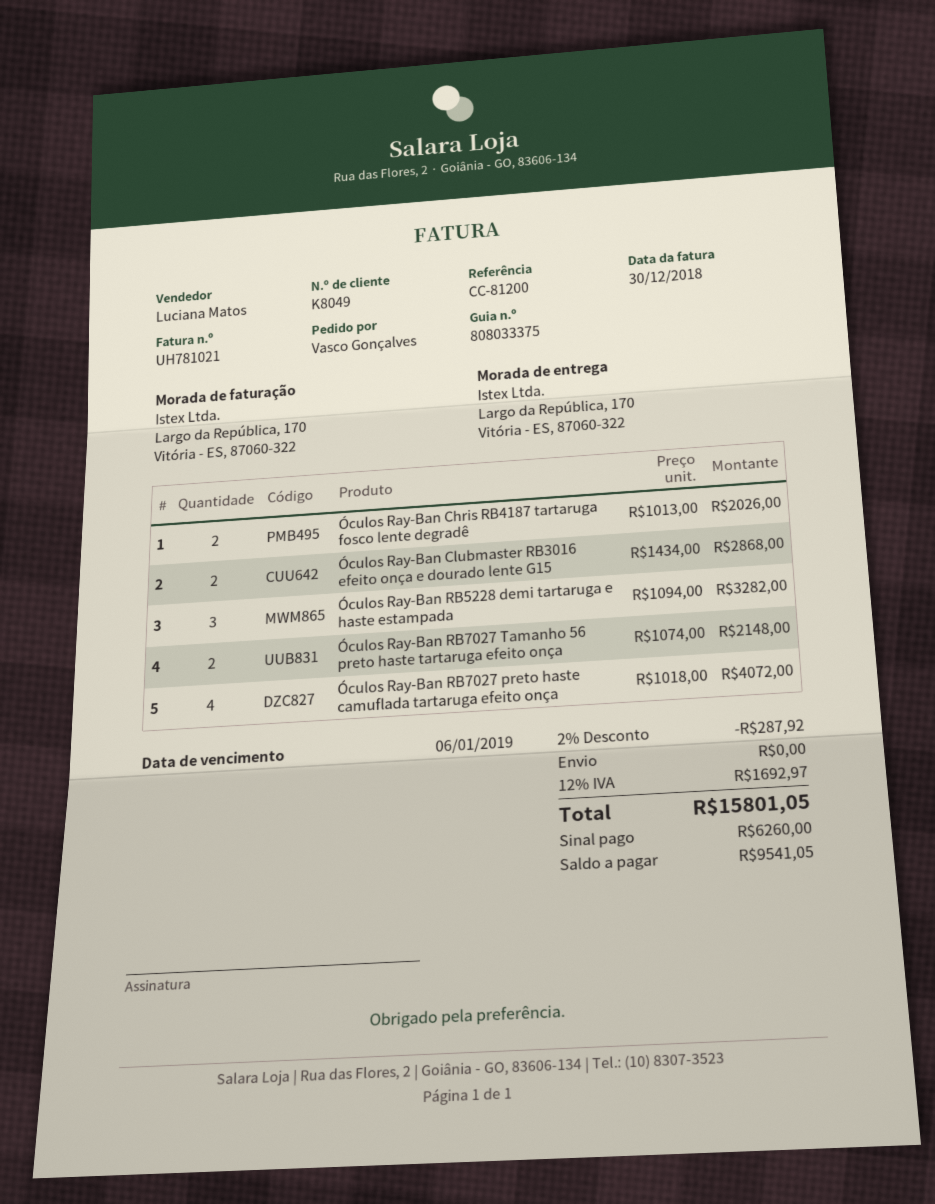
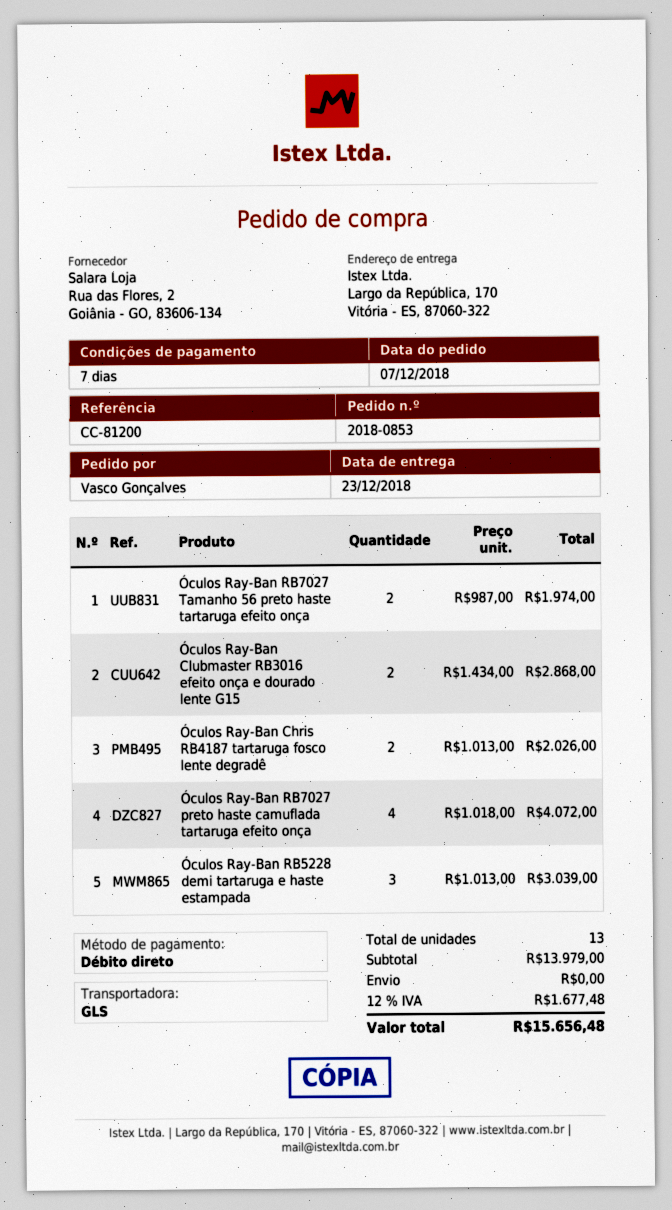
Óculos Ray-Ban RB5228 demi tartaruga e haste estampada: 3 x 1094.00 = 3282.00 -> 3 x 1013.00 = 3039.00
Óculos Ray-Ban RB7027 Tamanho 56 preto haste tartaruga efeito onça: 2 x 1074.00 = 2148.00 -> 2 x 987.00 = 1974.00
discount: 2% = 287.92 -> none
tax: 12% = 1692.97 -> 12% = 1677.48
total: 15801.05 -> 15656.48

